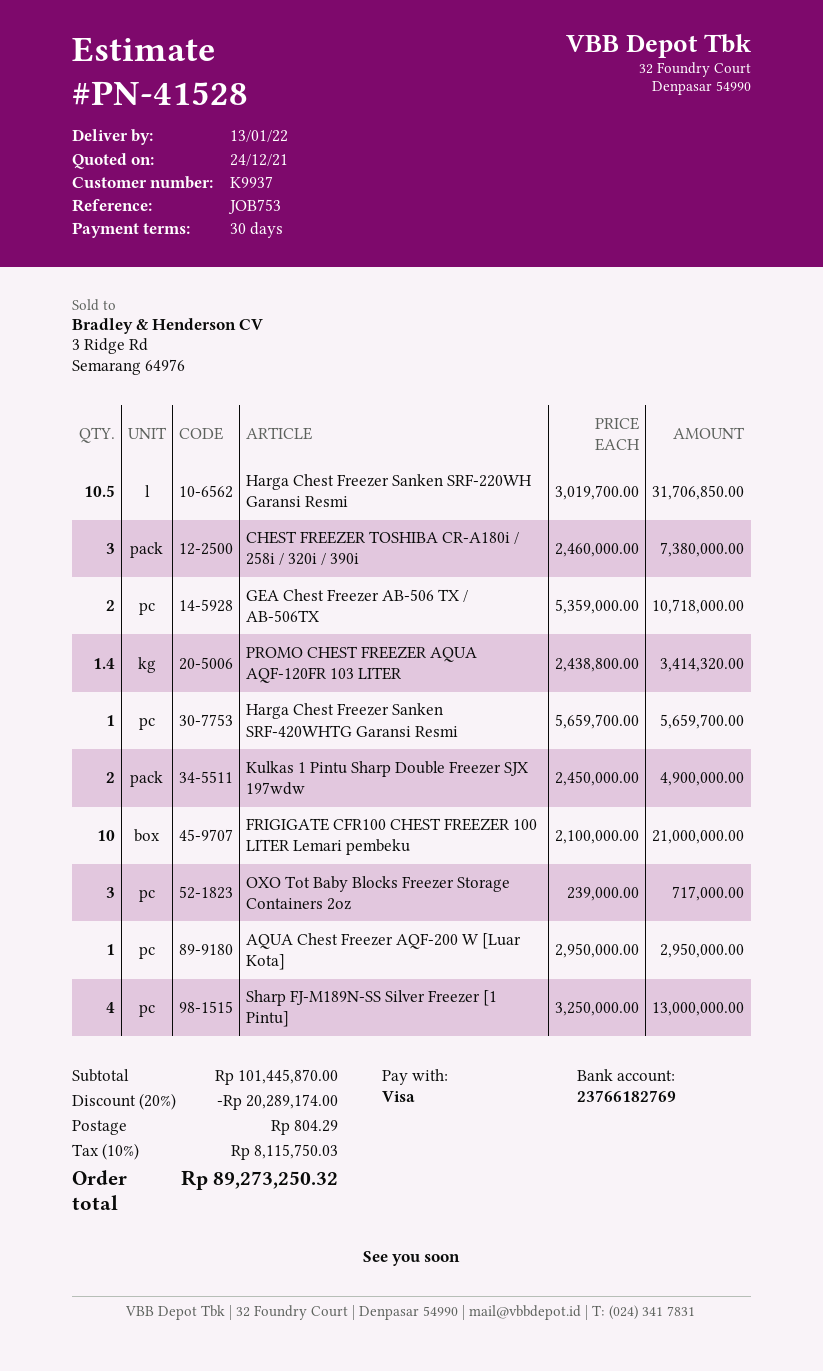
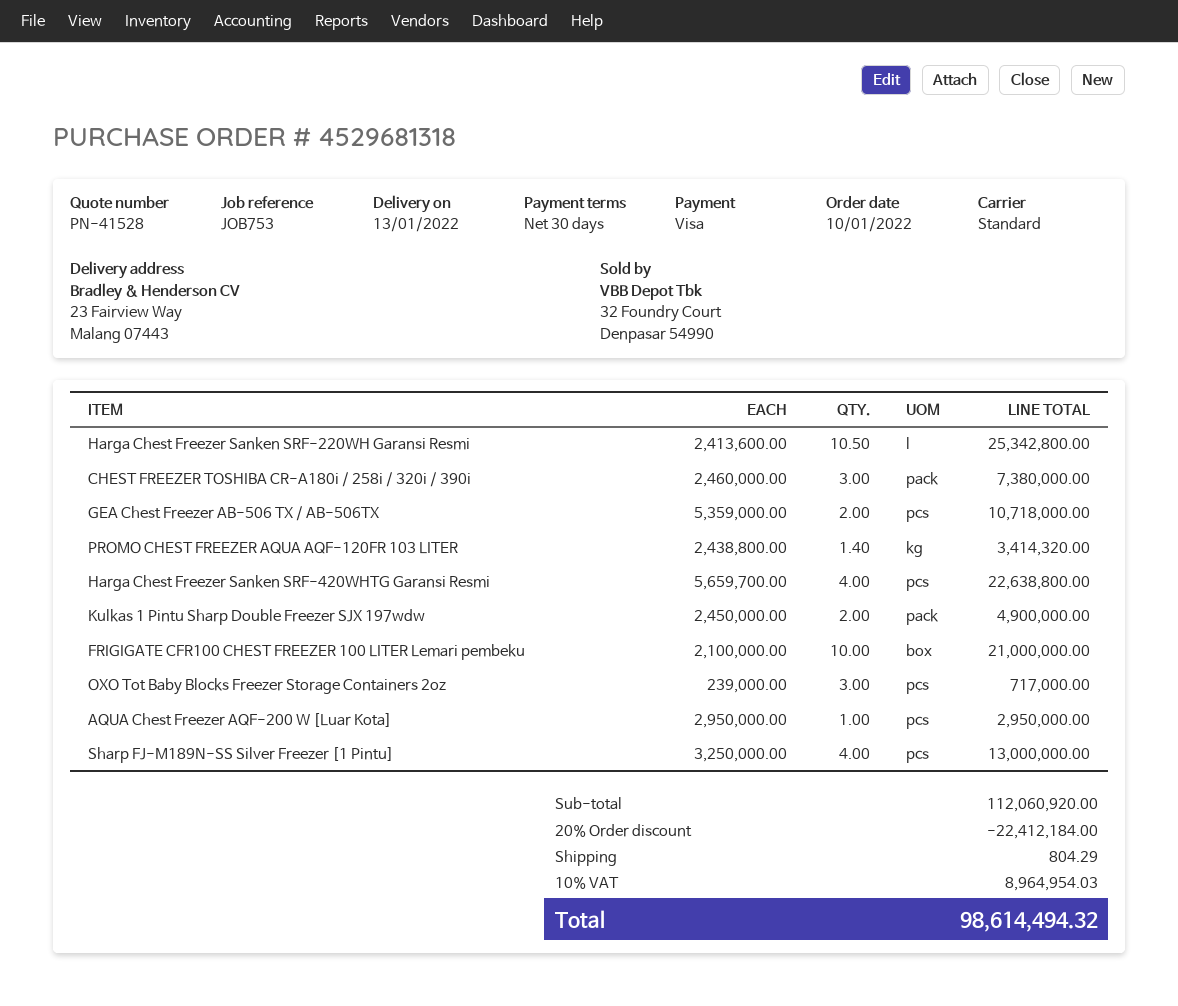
Harga Chest Freezer Sanken SRF-220WH Garansi Resmi: 10.5 x 3019700.00 = 31706850.00 -> 10.5 x 2413600.00 = 25342800.00
Harga Chest Freezer Sanken SRF-420WHTG Garansi Resmi: 1 x 5659700.00 = 5659700.00 -> 4 x 5659700.00 = 22638800.00
subtotal: 101445870.00 -> 112060920.00
discount: 20% = 20289174.00 -> 20% = 22412184.00
tax: 10% = 8115750.03 -> 10% = 8964954.03
total: 89273250.32 -> 98614494.32

